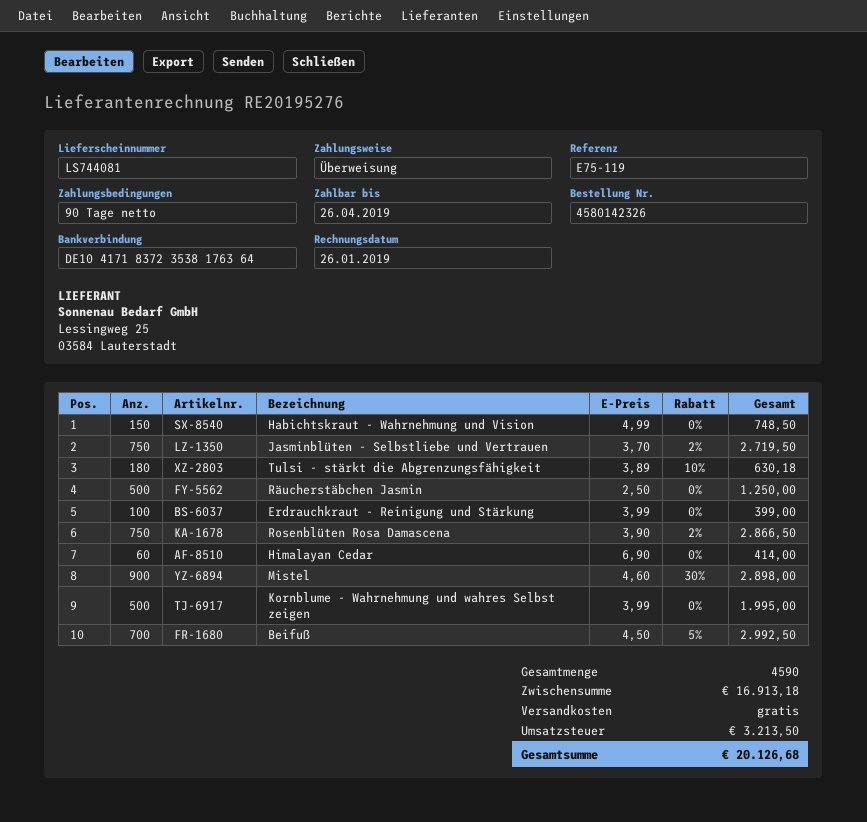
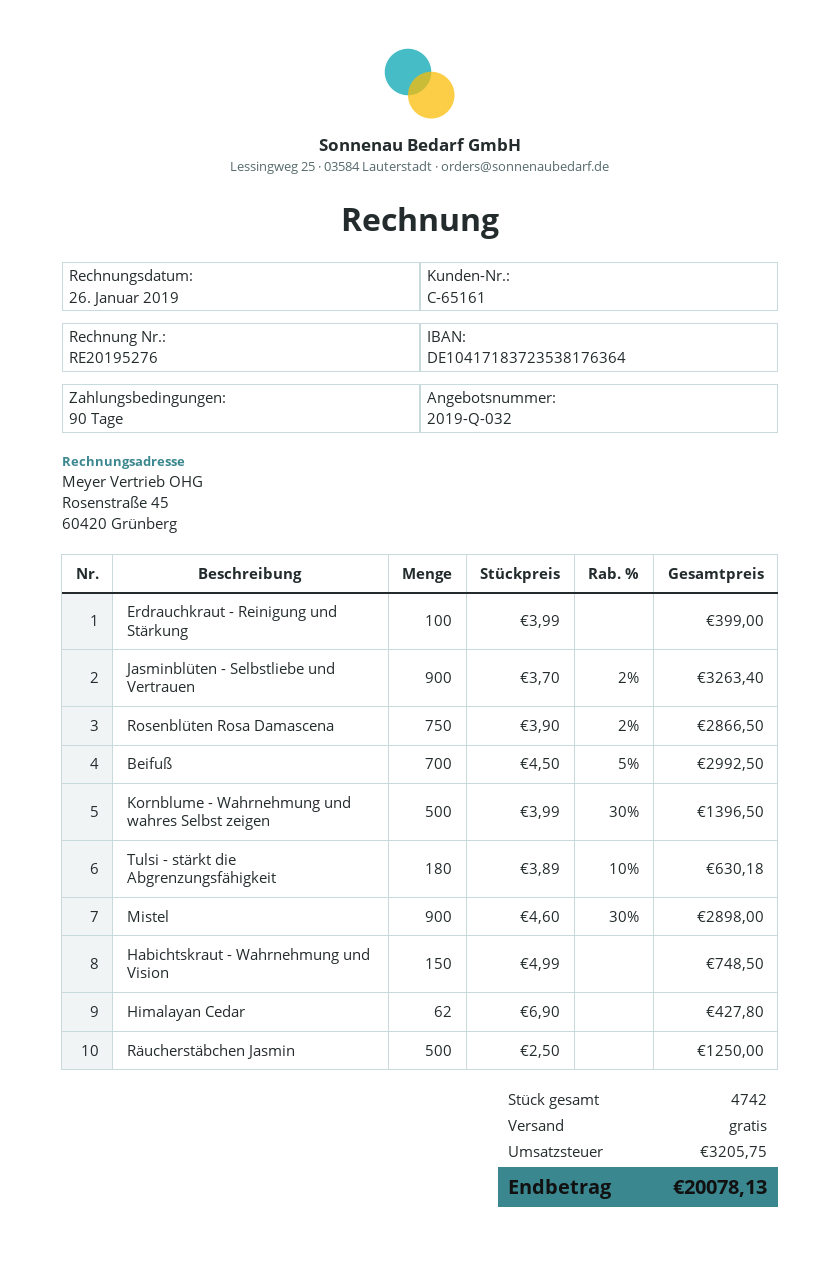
Jasminblüten - Selbstliebe und Vertrauen: 750 x 3.70 - 2% = 2719.50 -> 900 x 3.70 - 2% = 3263.40
Himalayan Cedar: 60 x 6.90 = 414.00 -> 62 x 6.90 = 427.80
Kornblume - Wahrnehmung und wahres Selbst zeigen: 500 x 3.99 = 1995.00 -> 500 x 3.99 - 30% = 1396.50
total quantity: 4590 -> 4742
tax: 3213.50 -> 3205.75
total: 20126.68 -> 20078.13

